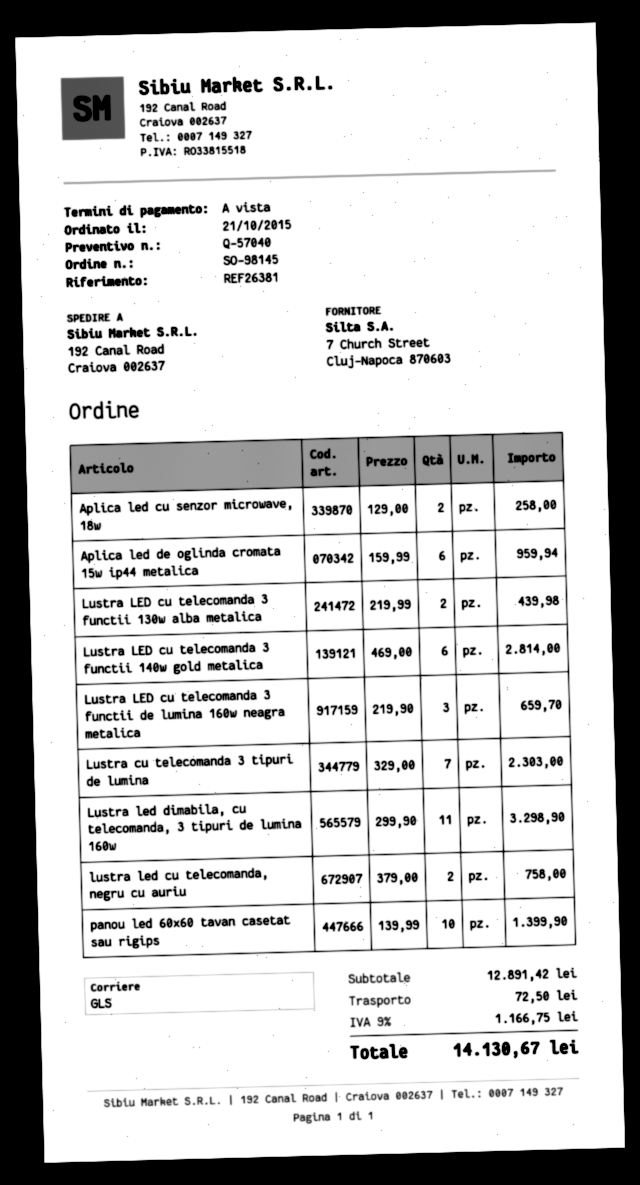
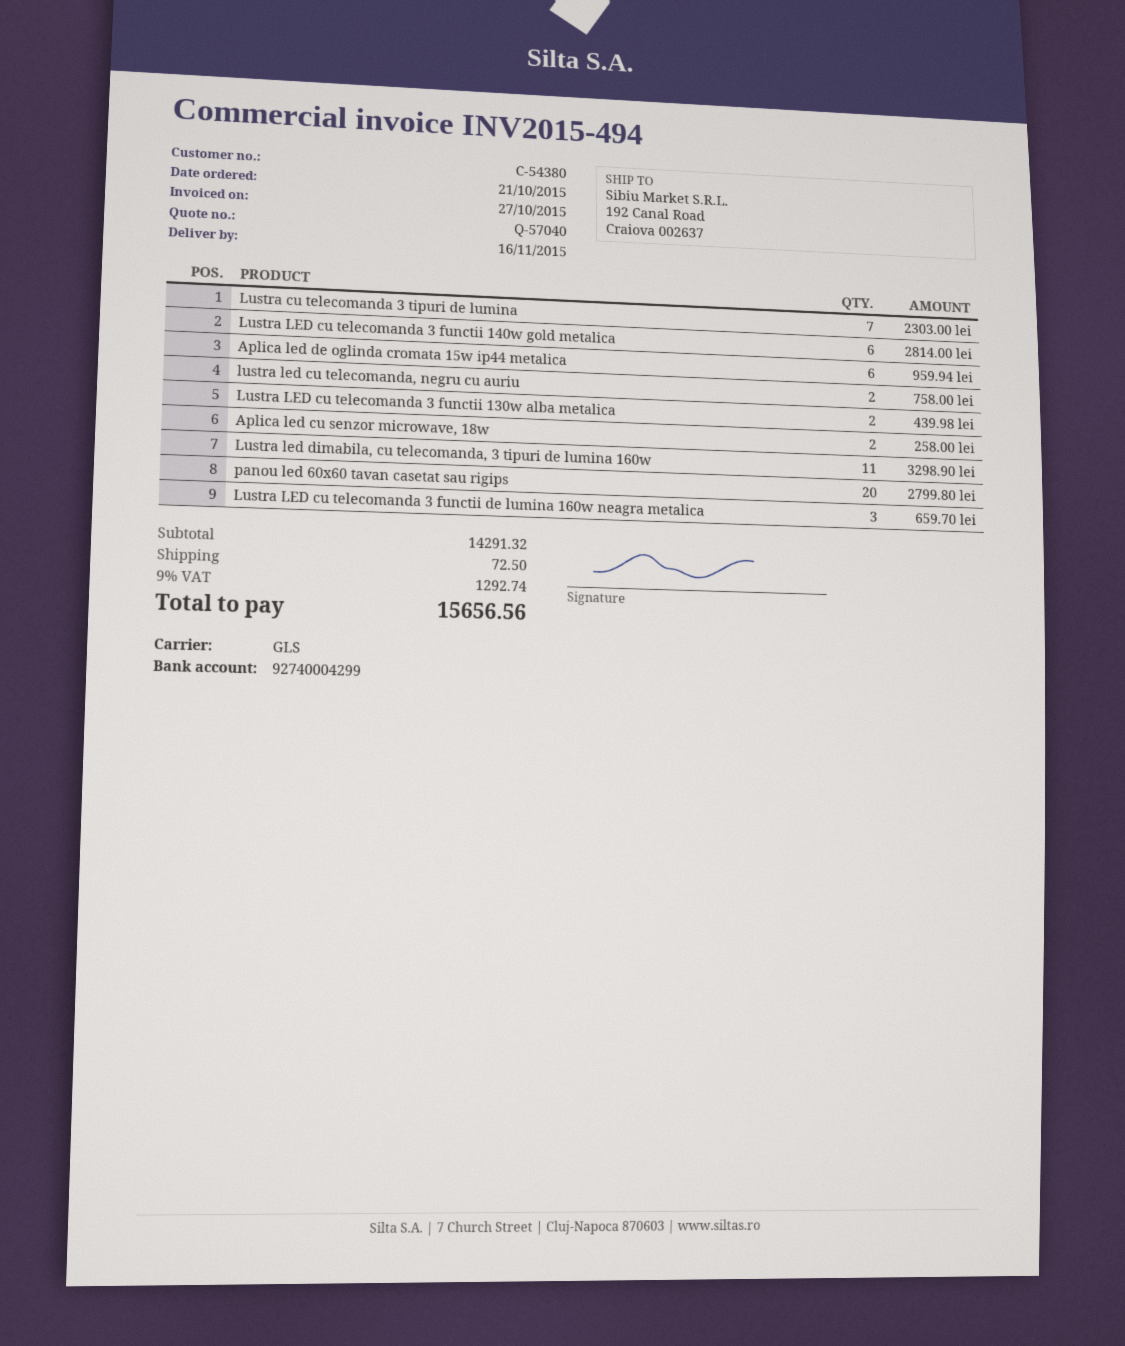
panou led 60x60 tavan casetat sau rigips: 10 for 1399.90 -> 20 for 2799.80
subtotal: 12891.42 -> 14291.32
tax: 9% = 1166.75 -> 9% = 1292.74
total: 14130.67 -> 15656.56

